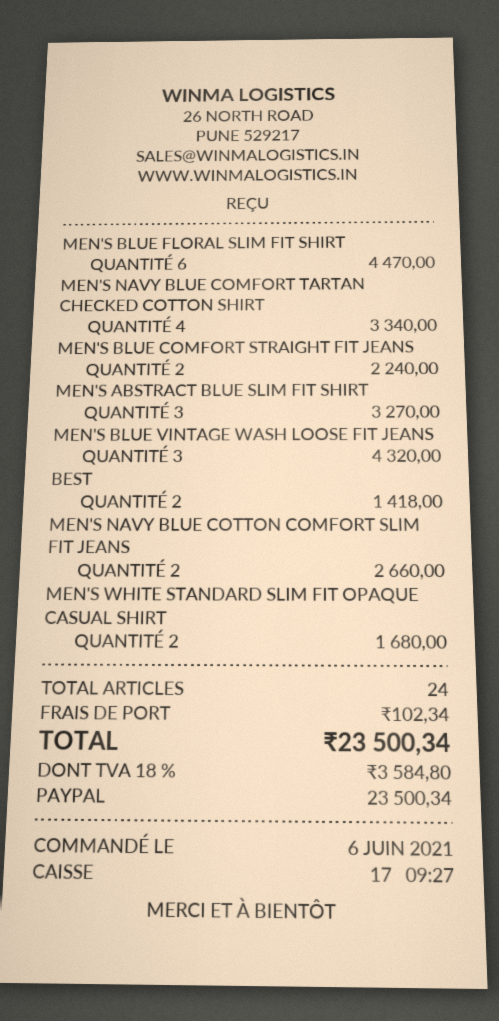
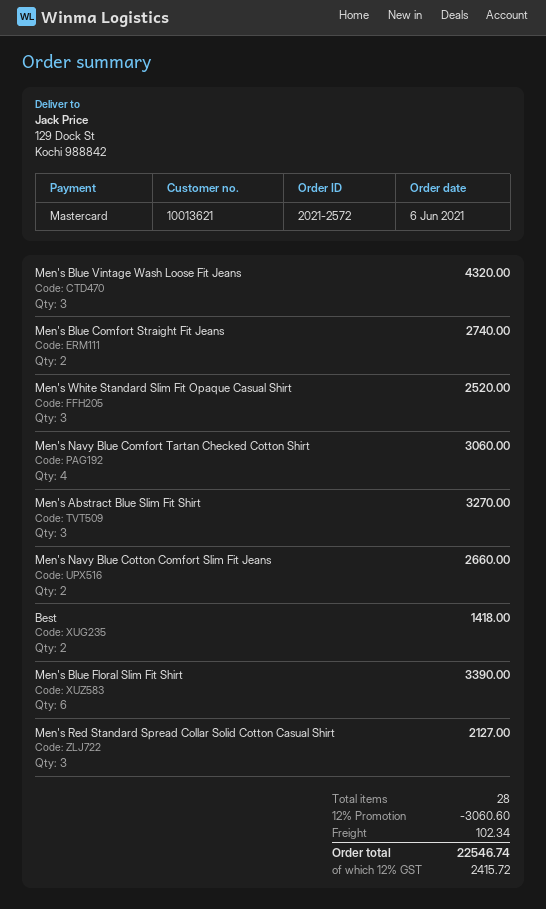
payment method: PayPal -> Mastercard
MEN'S BLUE FLORAL SLIM FIT SHIRT: 6 for 4470.00 -> 6 for 3390.00
MEN'S NAVY BLUE COMFORT TARTAN CHECKED COTTON SHIRT: 4 for 3340.00 -> 4 for 3060.00
MEN'S BLUE COMFORT STRAIGHT FIT JEANS: 2 for 2240.00 -> 2 for 2740.00
MEN'S WHITE STANDARD SLIM FIT OPAQUE CASUAL SHIRT: 2 for 1680.00 -> 3 for 2520.00
Men's Red Standard Spread Collar Solid Cotton Casual Shirt: none -> 3 for 2127.00
total quantity: 24 -> 28
discount: none -> 12% = 3060.60
tax: 18% = 3584.80 -> 12% = 2415.72
total: 23500.34 -> 22546.74

